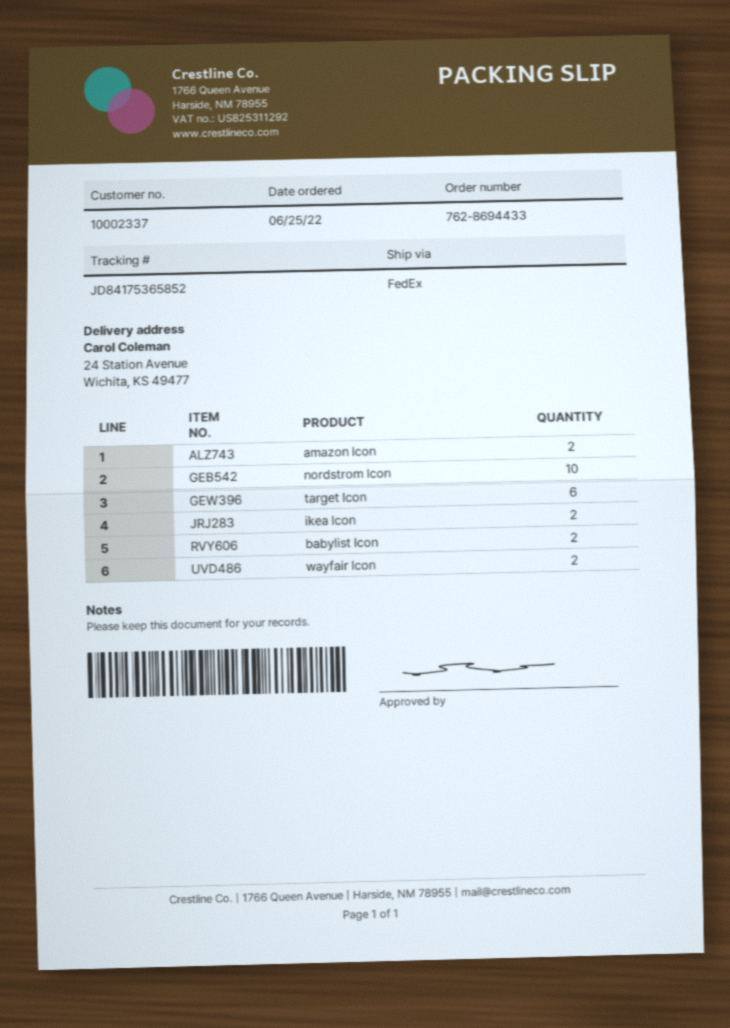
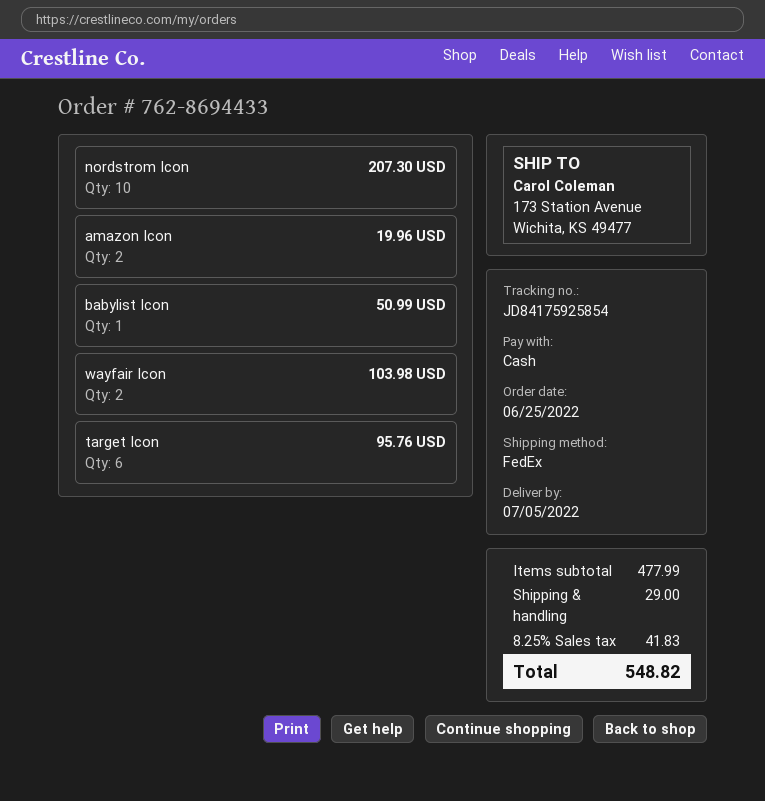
tracking number: JD84175365852 -> JD84175925854
ship to: 24 Station Avenue, Wichita, KS 49477 -> 173 Station Avenue, Wichita, KS 49477
ikea Icon: 2 -> none
babylist Icon: 2 -> 1

